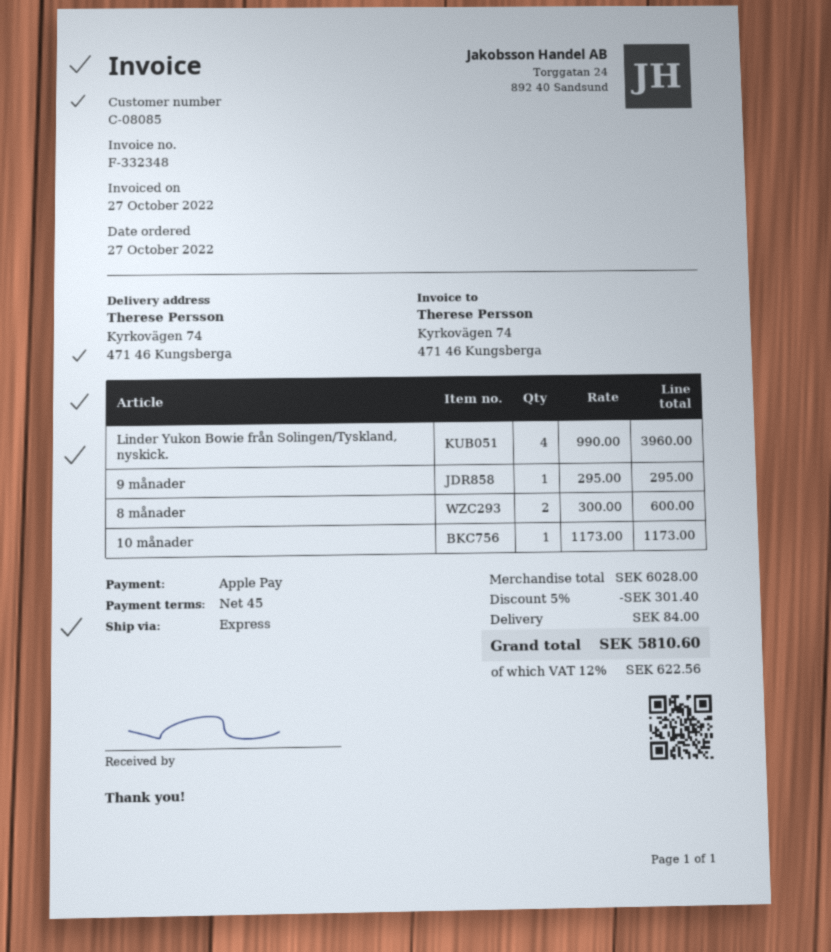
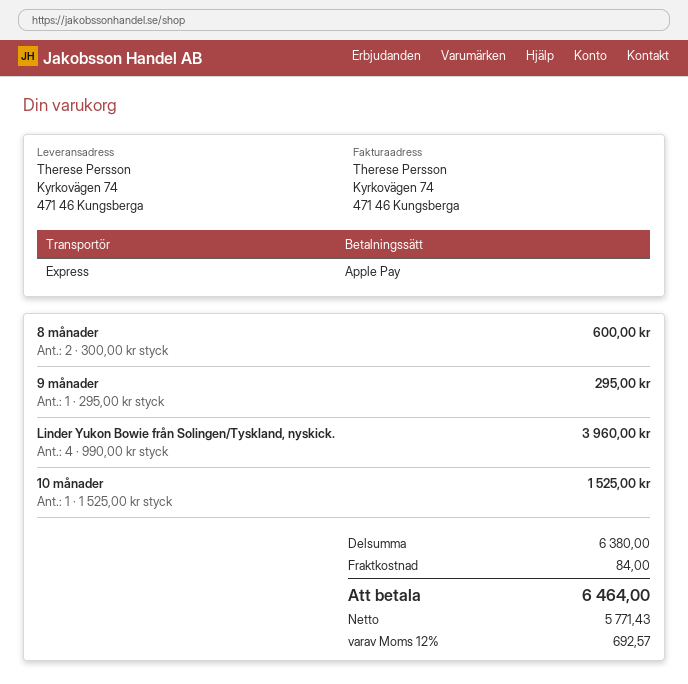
10 månader: 1 x 1173.00 = 1173.00 -> 1 x 1525.00 = 1525.00
subtotal: 6028.00 -> 6380.00
discount: 5% = 301.40 -> none
tax: 12% = 622.56 -> 12% = 692.57
total: 5810.60 -> 6464.00

